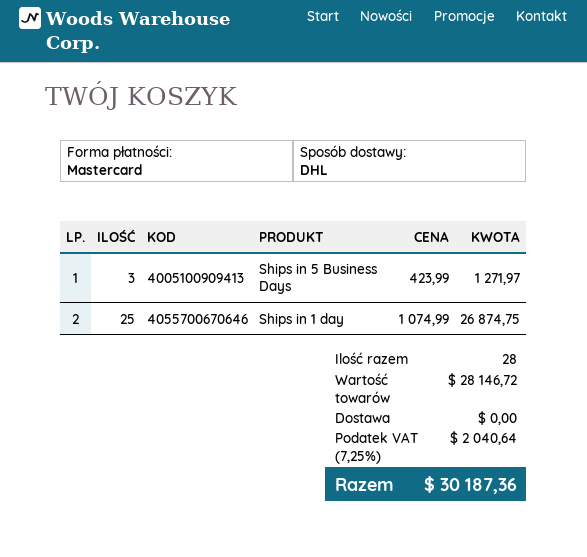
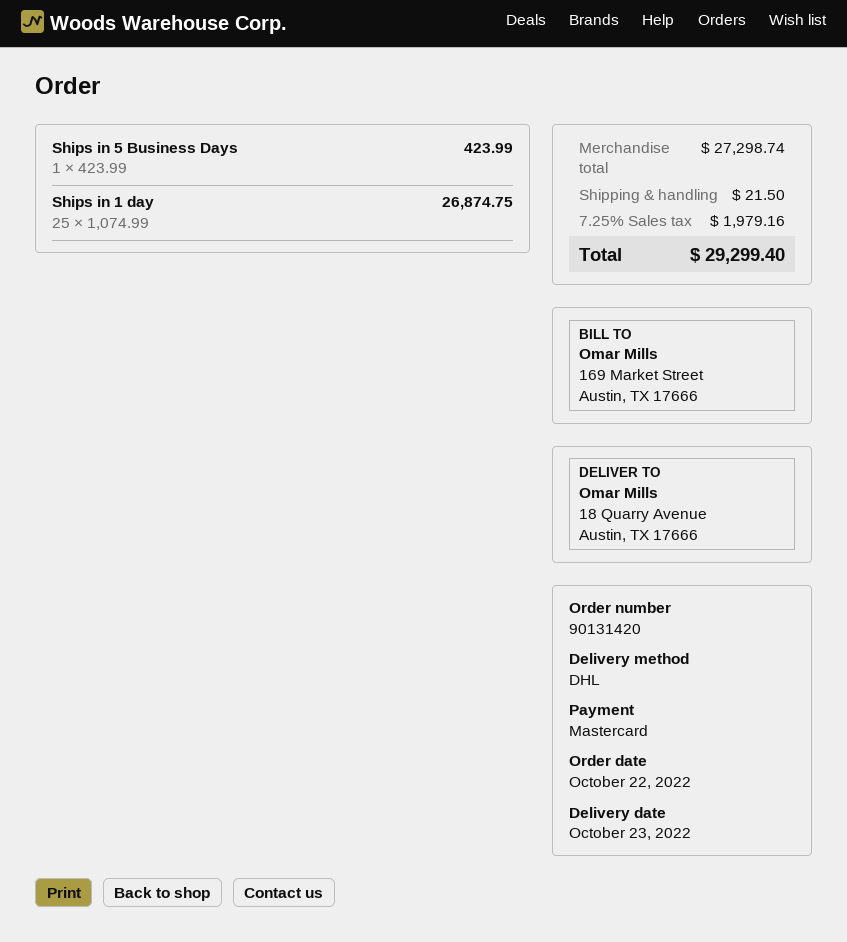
Ships in 5 Business Days: 3 x 423.99 = 1271.97 -> 1 x 423.99 = 423.99
subtotal: 28146.72 -> 27298.74
shipping: 0.00 -> 21.50
tax: 7.25% = 2040.64 -> 7.25% = 1979.16
total: 30187.36 -> 29299.40

